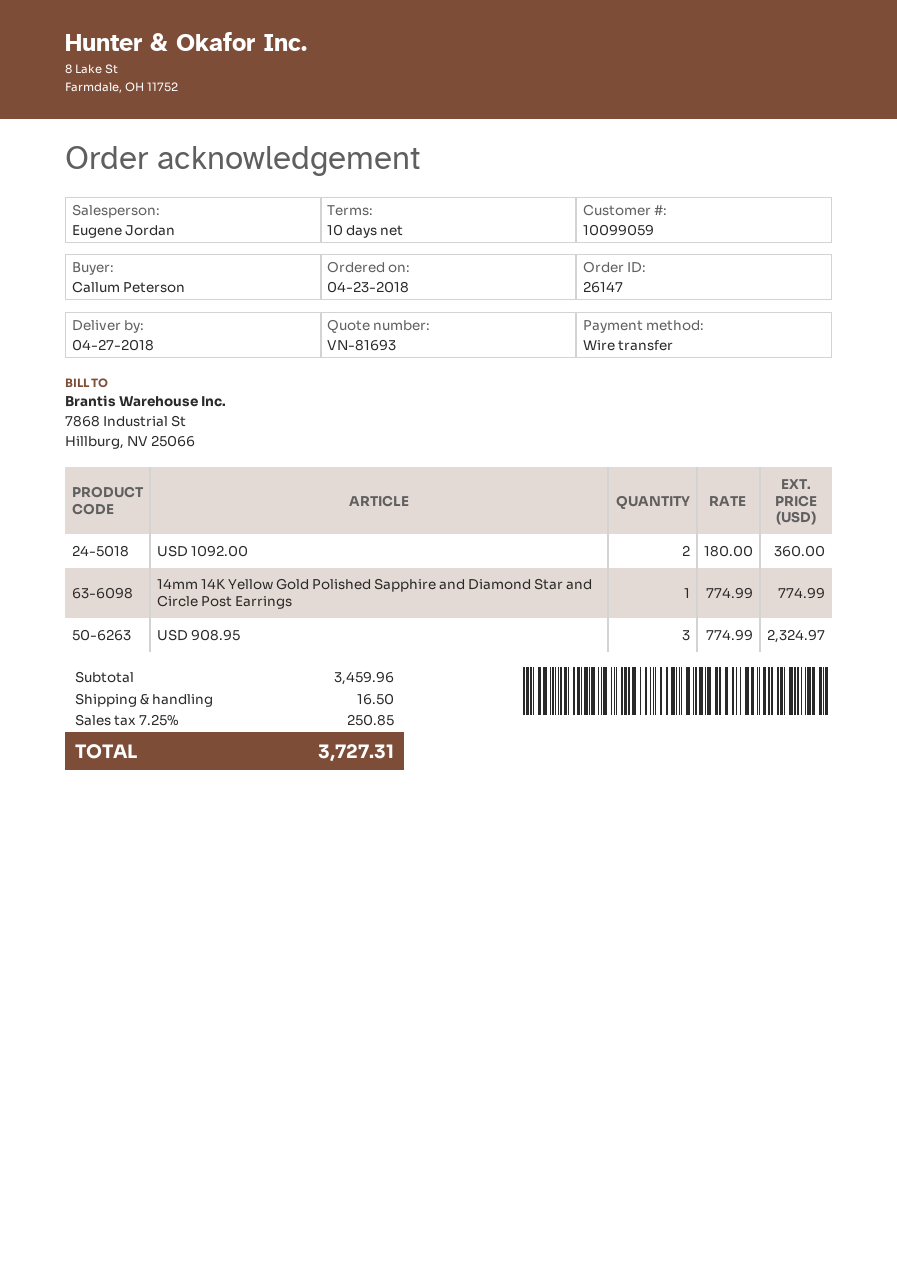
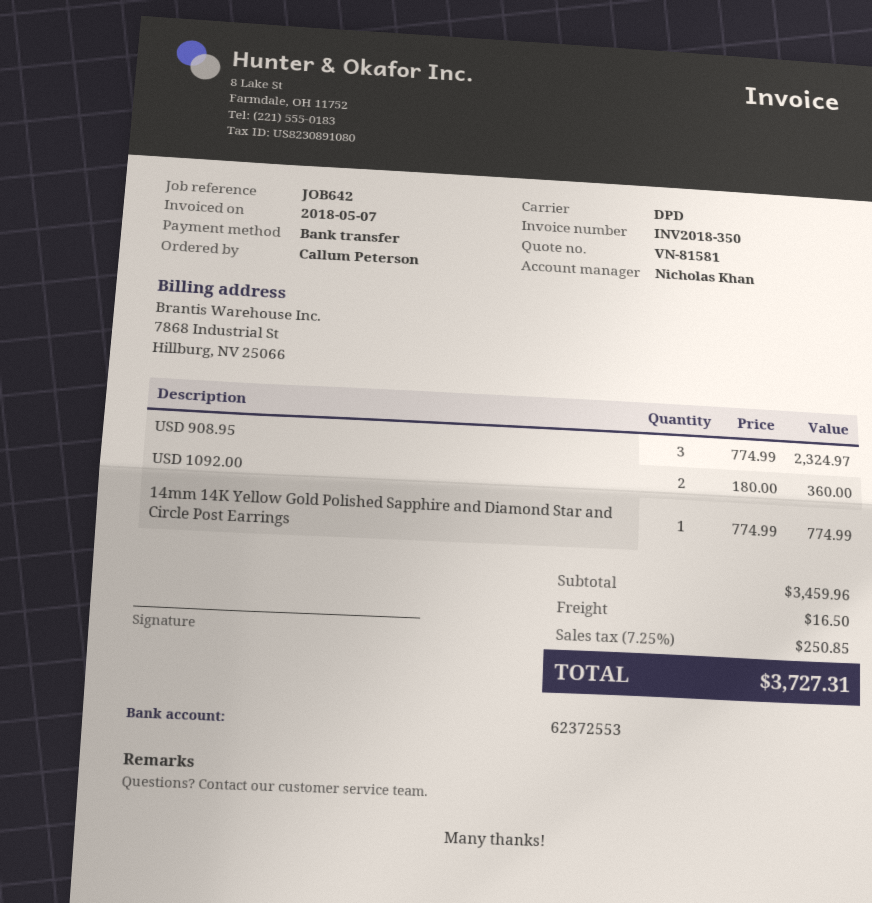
quote number: VN-81693 -> VN-81581
sales rep: Eugene Jordan -> Nicholas Khan

